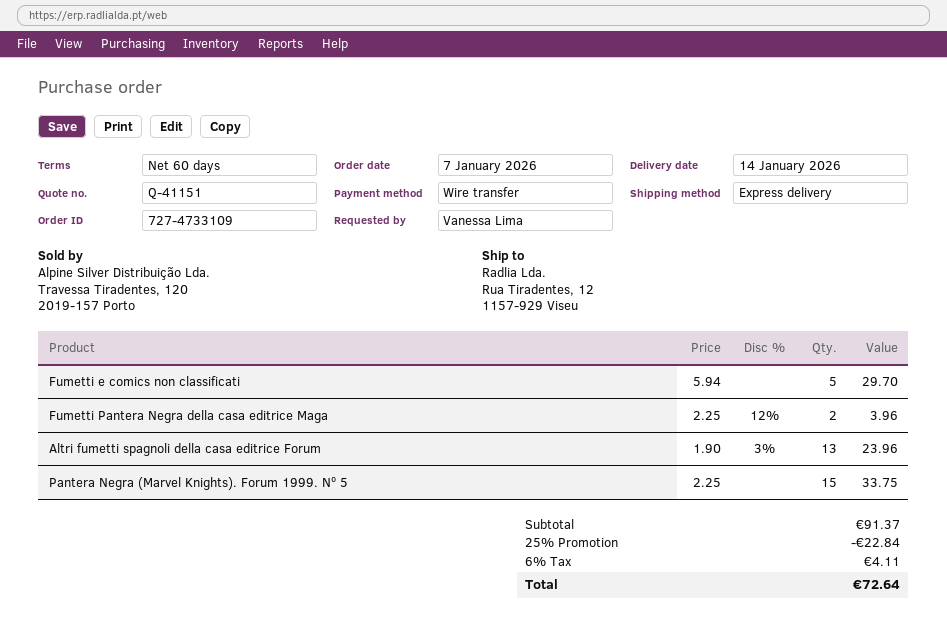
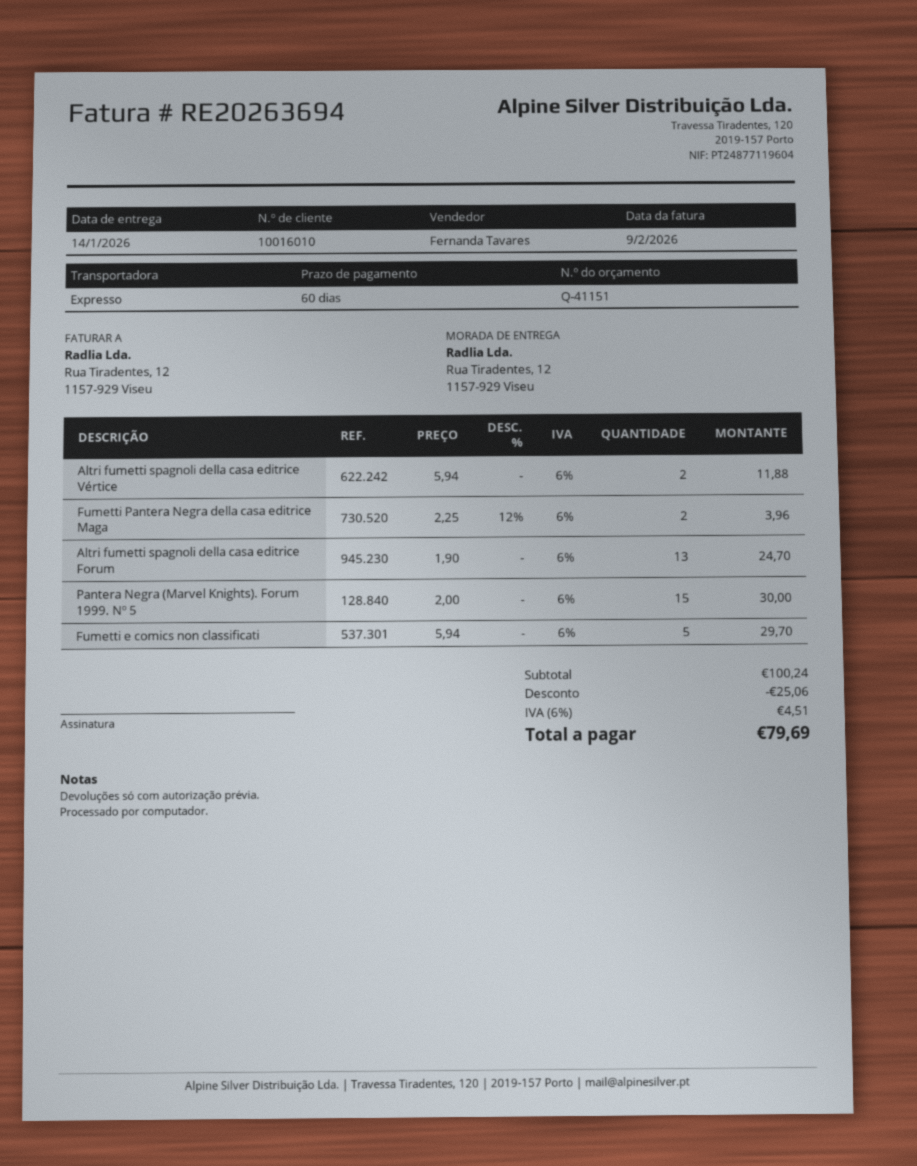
Altri fumetti spagnoli della casa editrice Forum: 13 x 1.90 - 3% = 23.96 -> 13 x 1.90 = 24.70
Pantera Negra (Marvel Knights). Forum 1999. Nº 5: 15 x 2.25 = 33.75 -> 15 x 2.00 = 30.00
Altri fumetti spagnoli della casa editrice Vértice: none -> 2 x 5.94 = 11.88
subtotal: 91.37 -> 100.24
discount: 22.84 -> 25.06
tax: 6% = 4.11 -> 6% = 4.51
total: 72.64 -> 79.69

